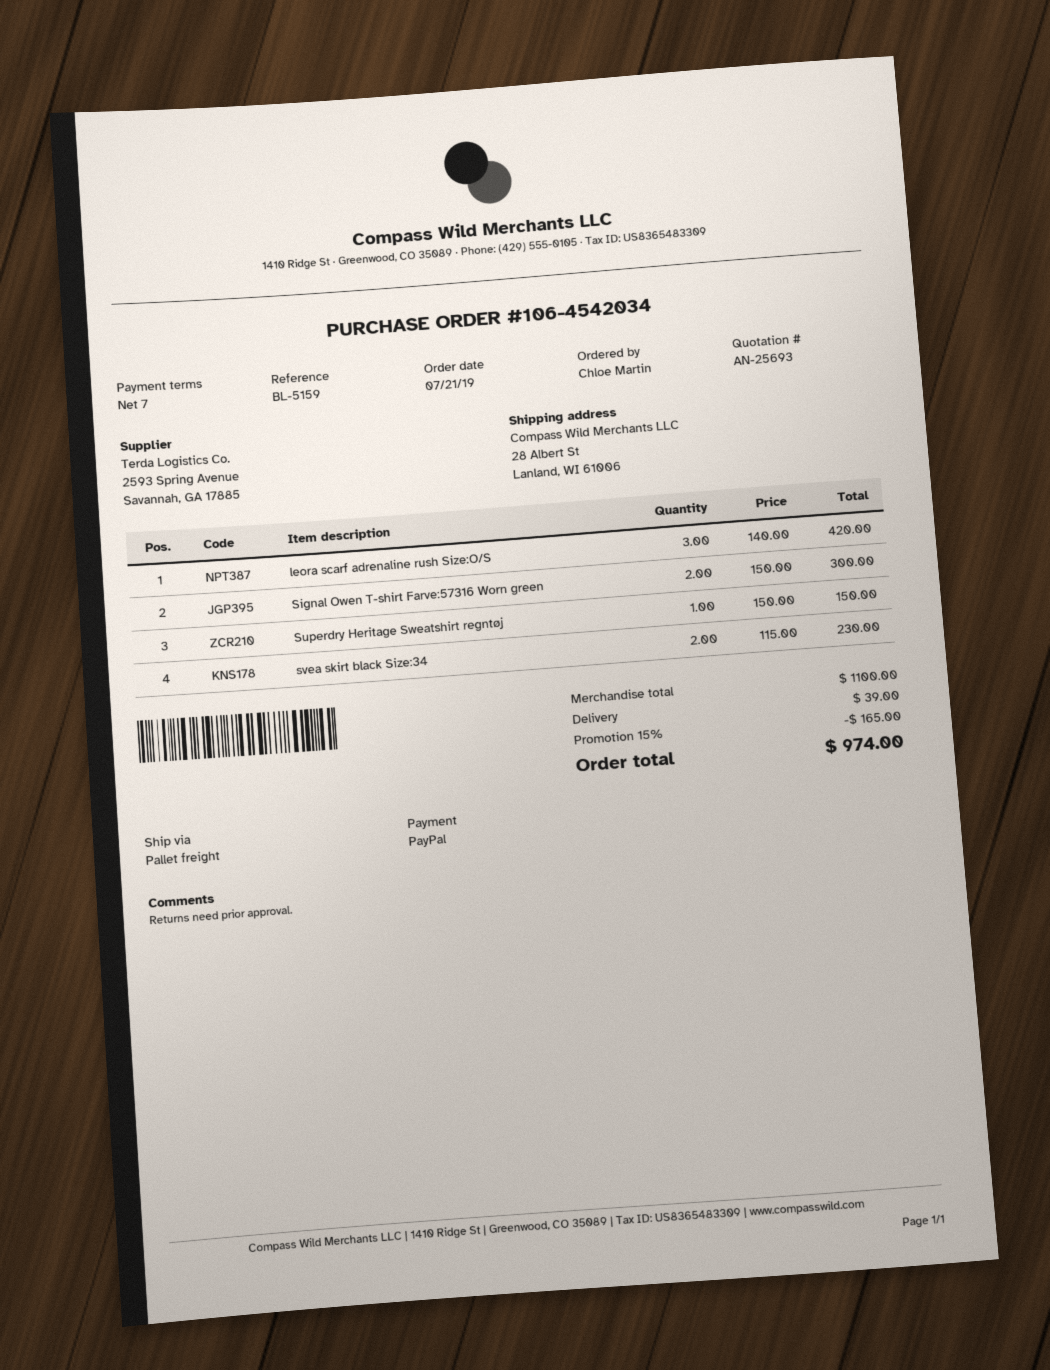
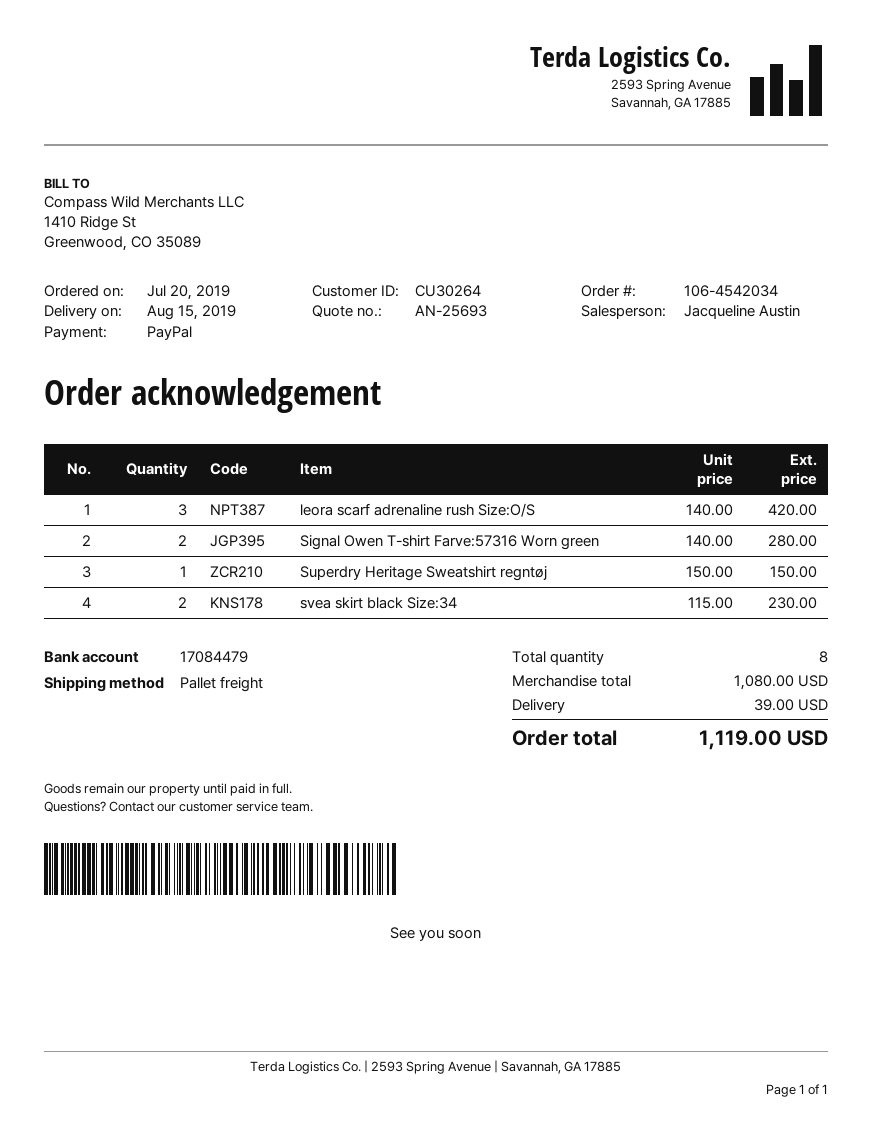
order date: 2019-07-21 -> 2019-07-20
Signal Owen T-shirt Farve:57316 Worn green: 2 x 150.00 = 300.00 -> 2 x 140.00 = 280.00
subtotal: 1100.00 -> 1080.00
discount: 15% = 165.00 -> none
total: 974.00 -> 1119.00

